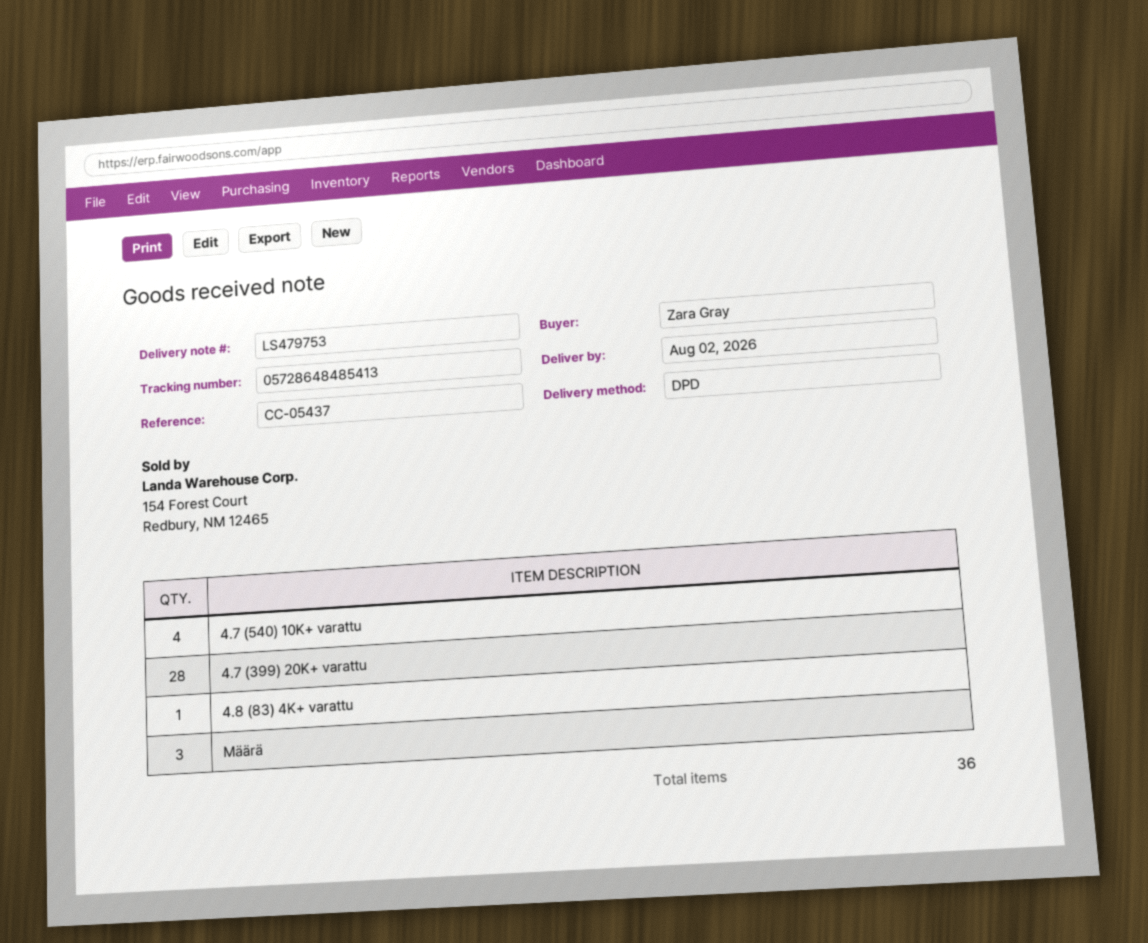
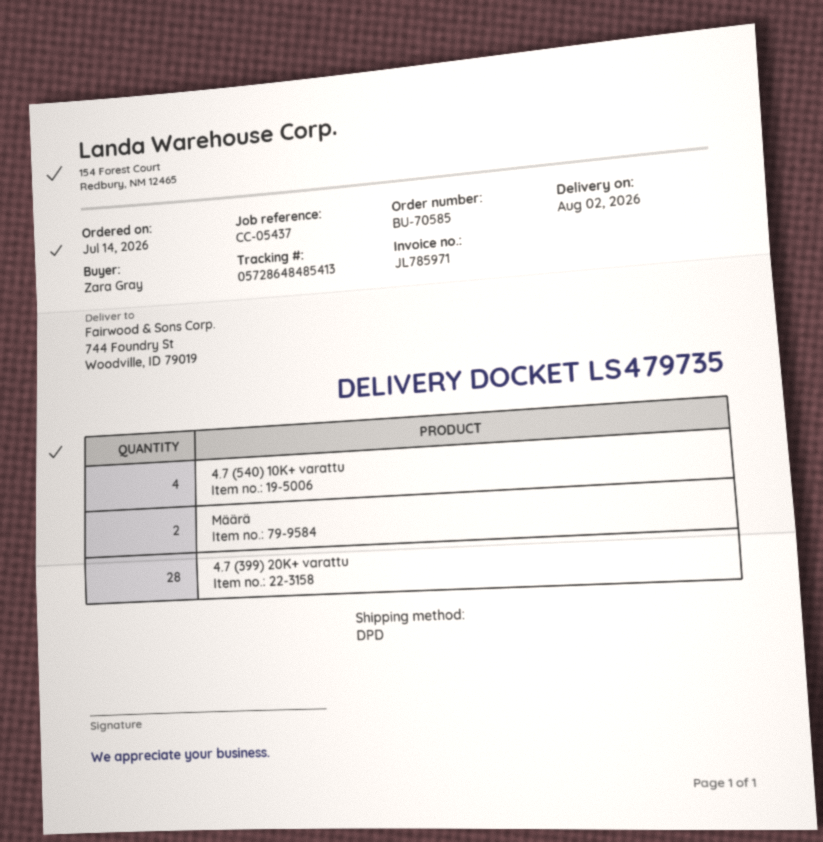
delivery note number: LS479753 -> LS479735
4.8 (83) 4K+ varattu: 1 -> none
Määrä: 3 -> 2

